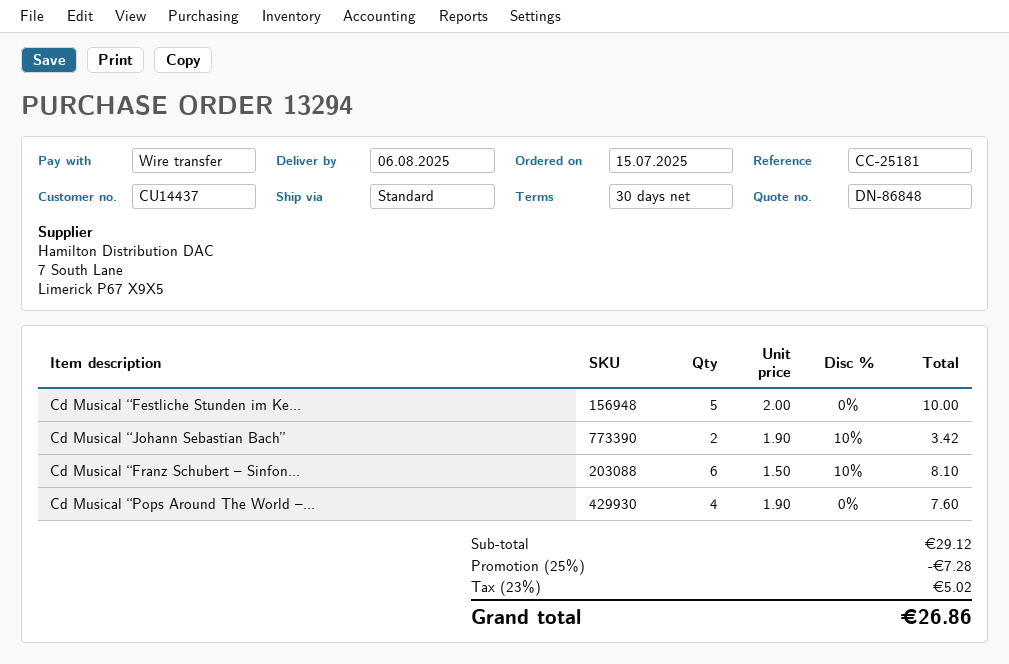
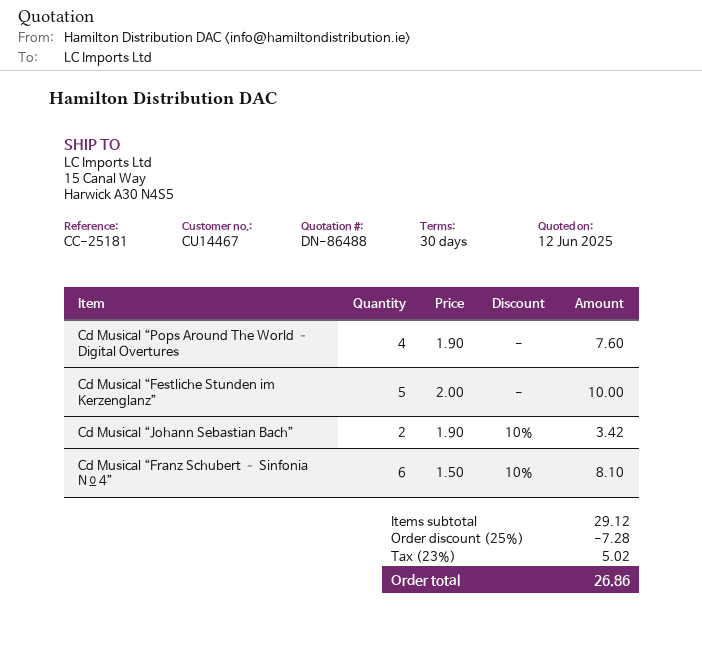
quote number: DN-86848 -> DN-86488
customer number: CU14437 -> CU14467

